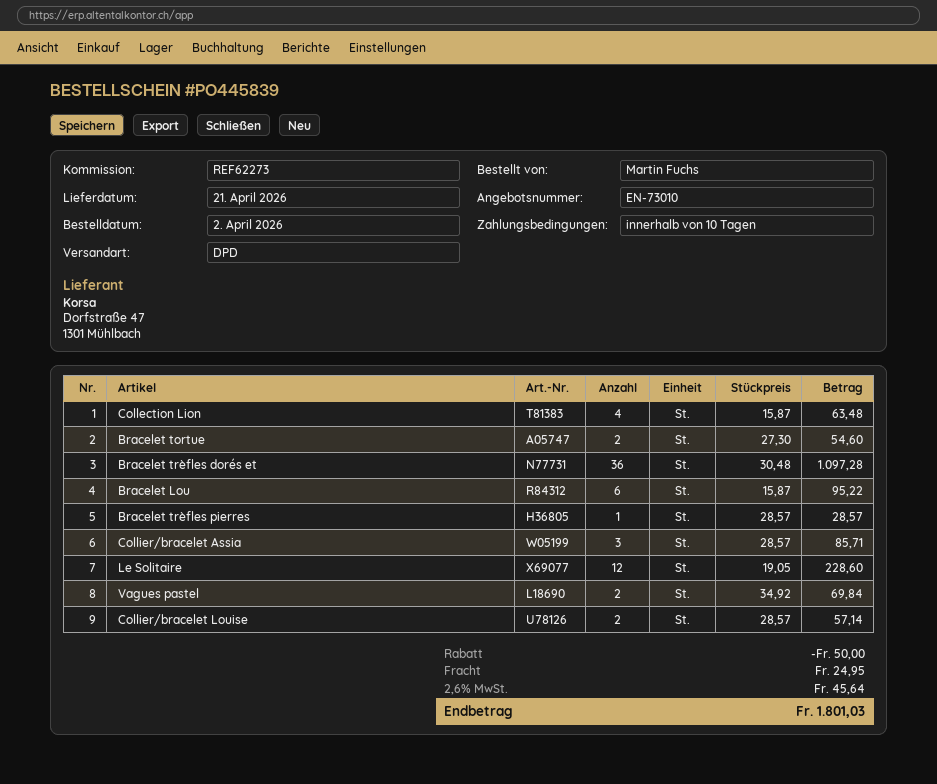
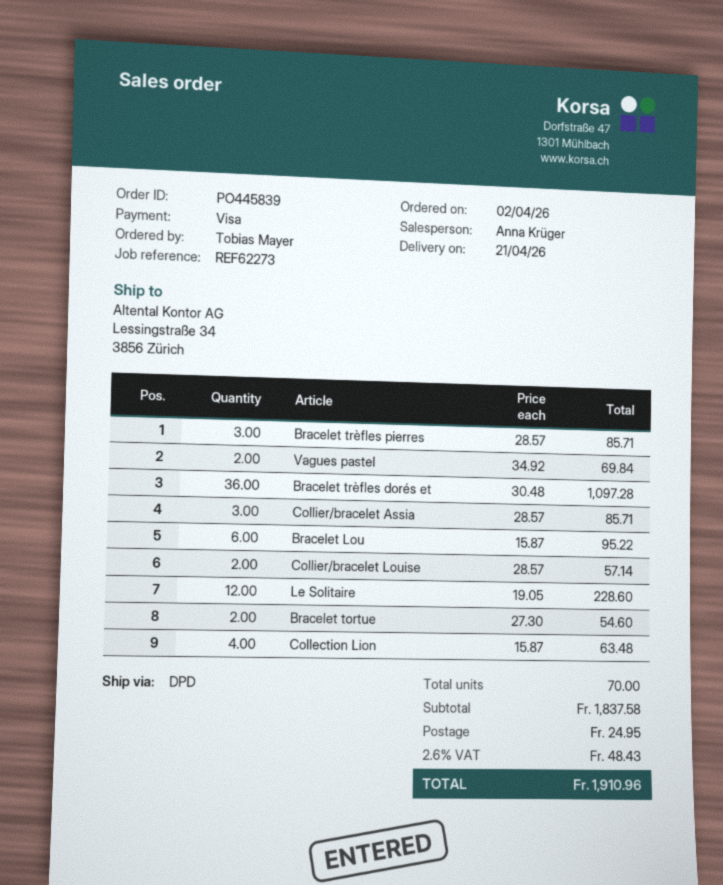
ordered by: Martin Fuchs -> Tobias Mayer
Bracelet trèfles pierres: 1 x 28.57 = 28.57 -> 3 x 28.57 = 85.71
discount: 50.00 -> none
tax: 2.6% = 45.64 -> 2.6% = 48.43
total: 1801.03 -> 1910.96

